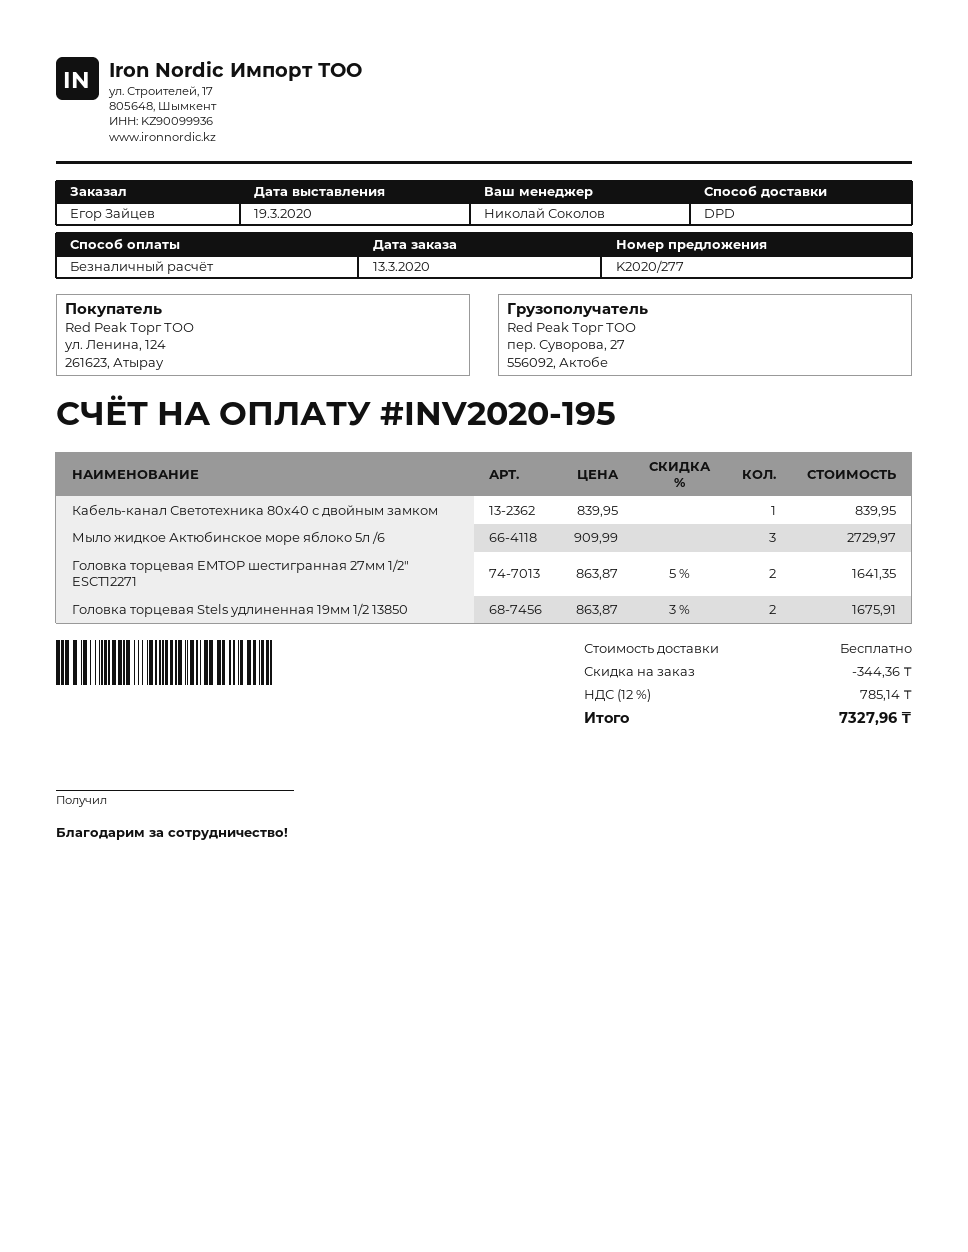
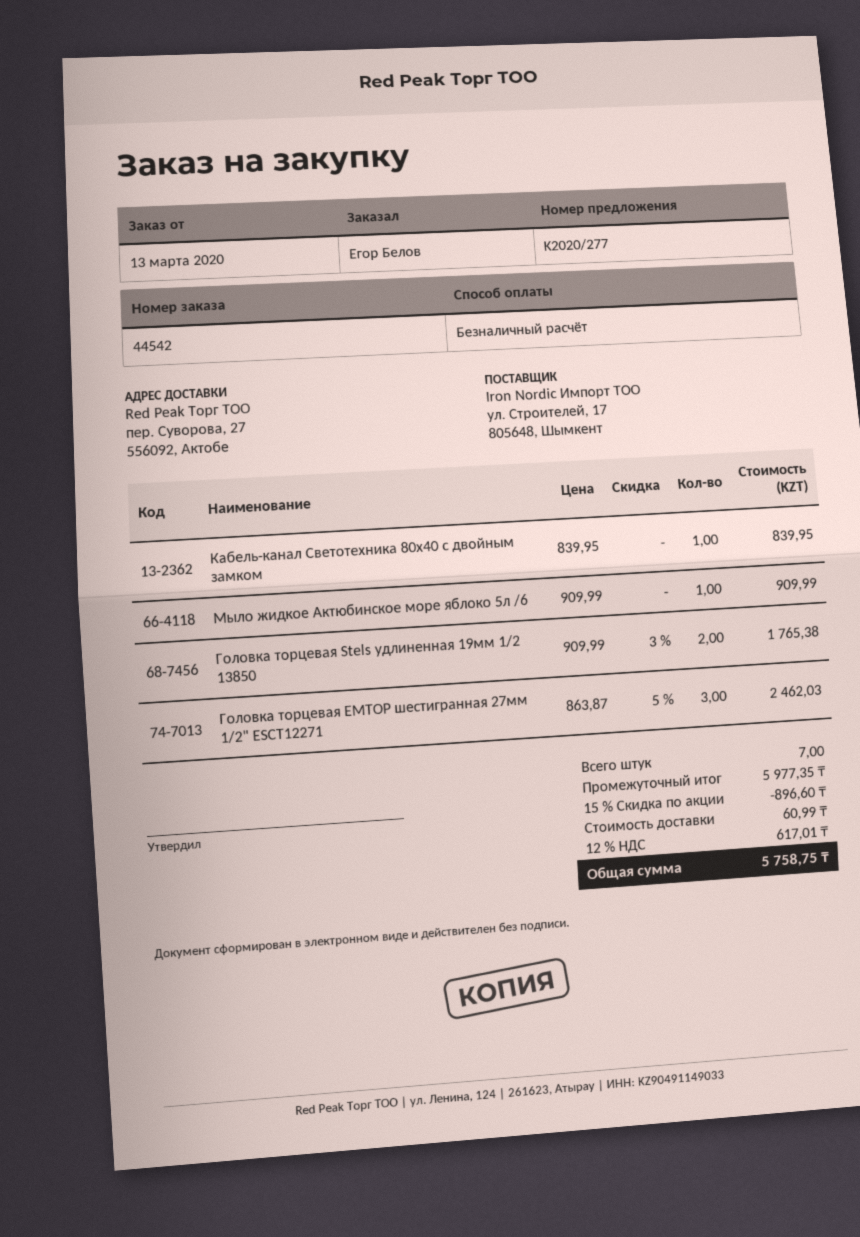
ordered by: Егор Зайцев -> Егор Белов
Мыло жидкое Актюбинское море яблоко 5л /6: 3 x 909.99 = 2729.97 -> 1 x 909.99 = 909.99
Головка торцевая EMTOP шестигранная 27мм 1/2" ESCT12271: 2 x 863.87 - 5% = 1641.35 -> 3 x 863.87 - 5% = 2462.03
Головка торцевая Stels удлиненная 19мм 1/2 13850: 2 x 863.87 - 3% = 1675.91 -> 2 x 909.99 - 3% = 1765.38
discount: 344.36 -> 896.60
shipping: 0.00 -> 60.99
tax: 12% = 785.14 -> 12% = 617.01
total: 7327.96 -> 5758.75

